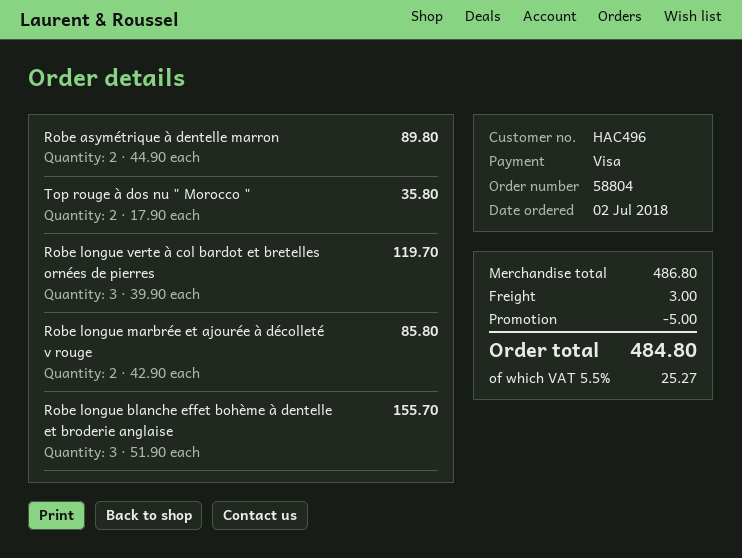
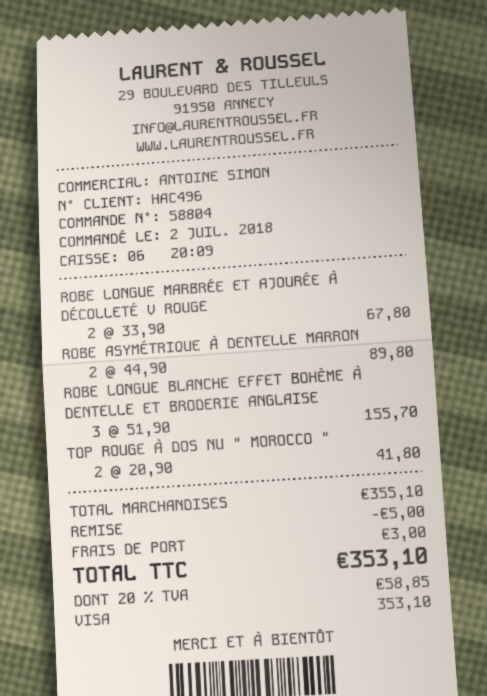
Top rouge à dos nu " Morocco ": 2 x 17.90 = 35.80 -> 2 x 20.90 = 41.80
Robe longue verte à col bardot et bretelles ornées de pierres: 3 x 39.90 = 119.70 -> none
Robe longue marbrée et ajourée à décolleté v rouge: 2 x 42.90 = 85.80 -> 2 x 33.90 = 67.80
subtotal: 486.80 -> 355.10
tax: 5.5% = 25.27 -> 20% = 58.85
total: 484.80 -> 353.10

